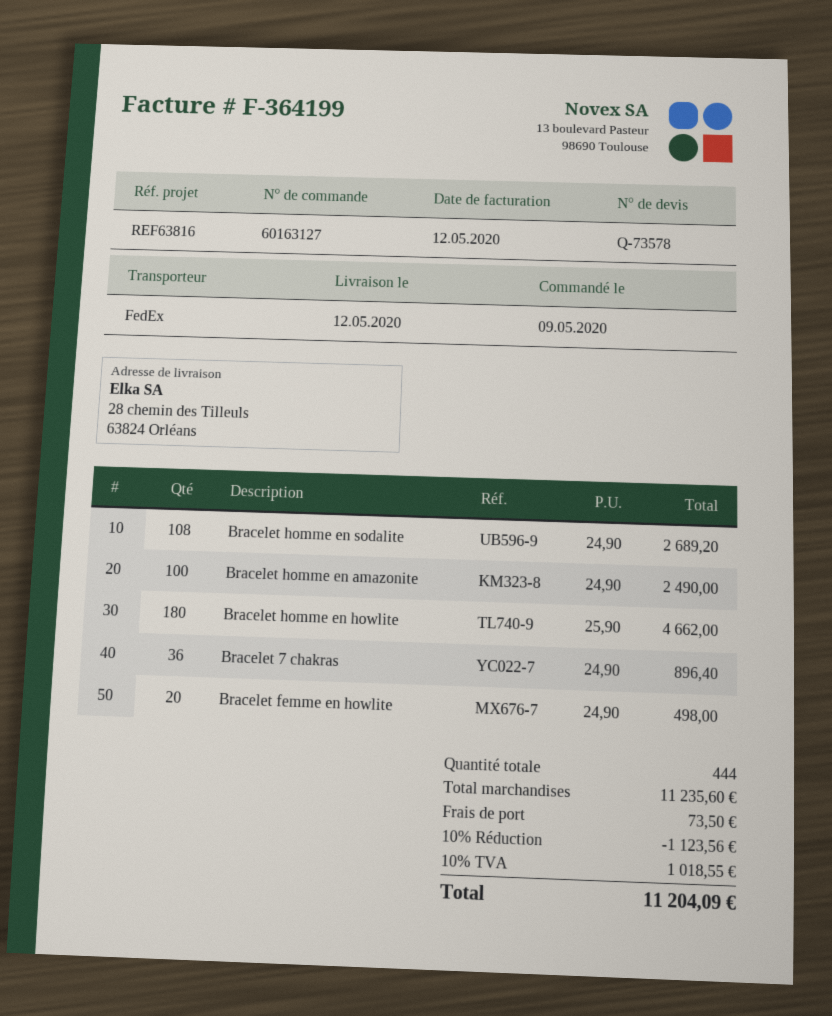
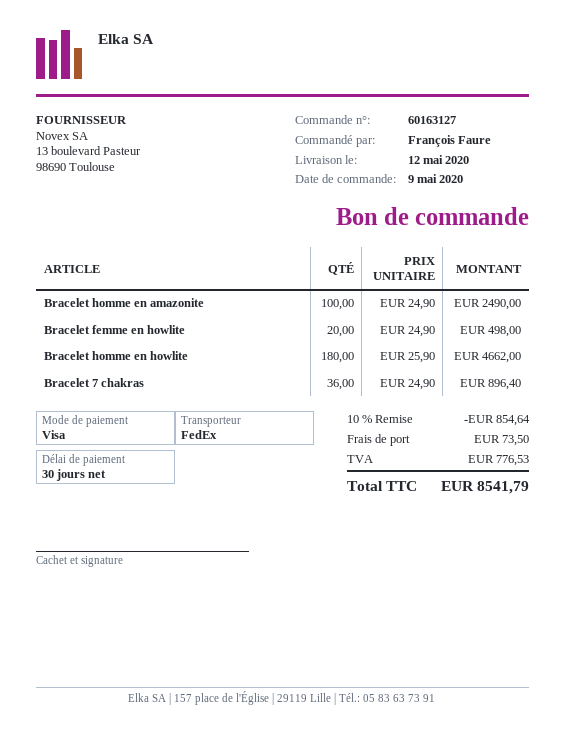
Bracelet homme en sodalite: 108 x 24.90 = 2689.20 -> none
discount: 10% = 1123.56 -> 10% = 854.64
tax: 1018.55 -> 776.53
total: 11204.09 -> 8541.79

